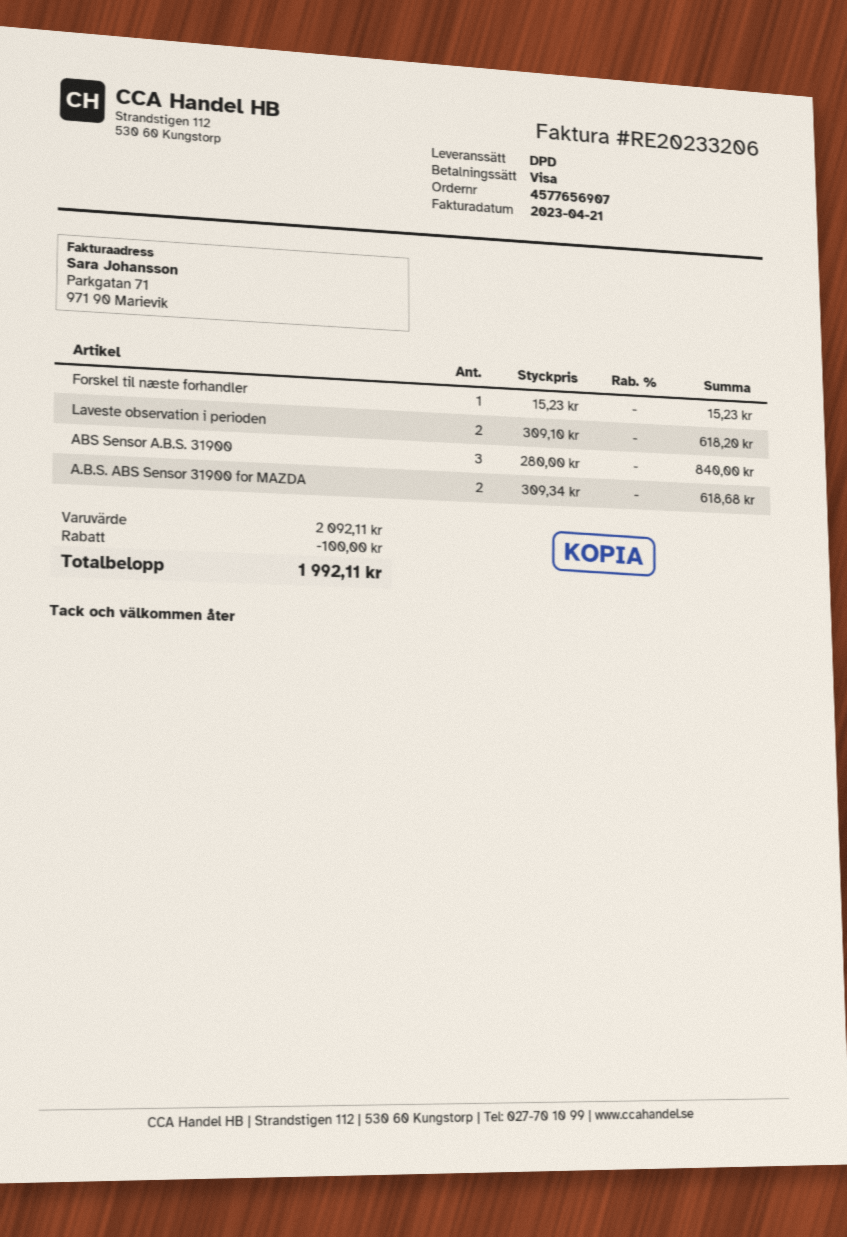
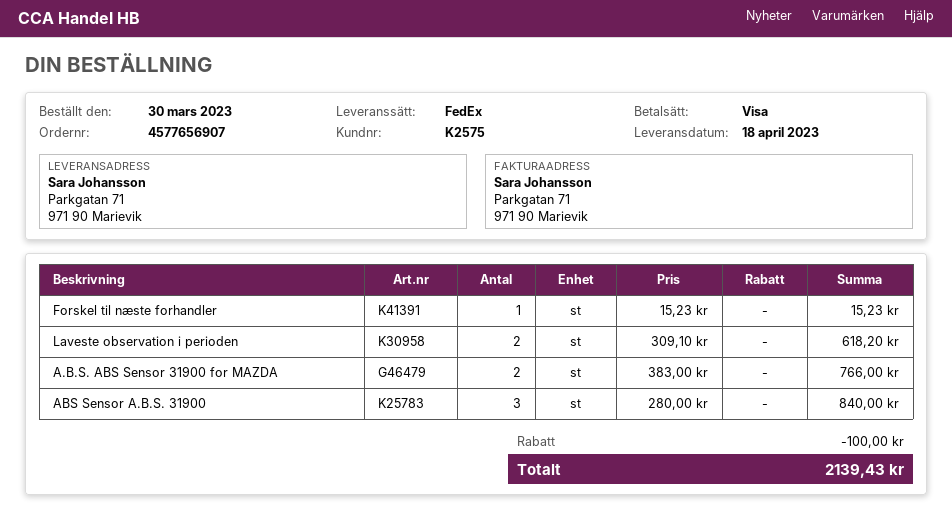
shipping method: DPD -> FedEx
A.B.S. ABS Sensor 31900 for MAZDA: 2 x 309.34 = 618.68 -> 2 x 383.00 = 766.00
total: 1992.11 -> 2139.43

